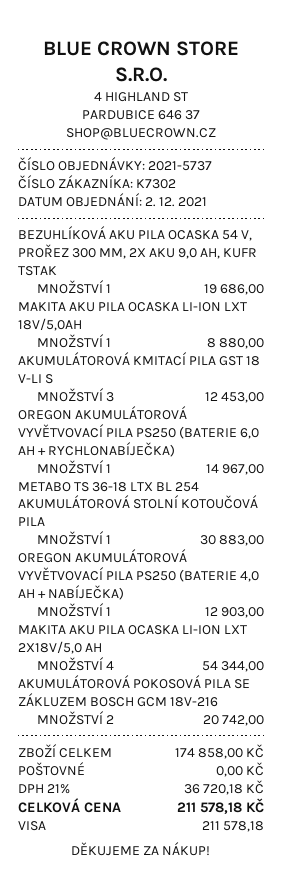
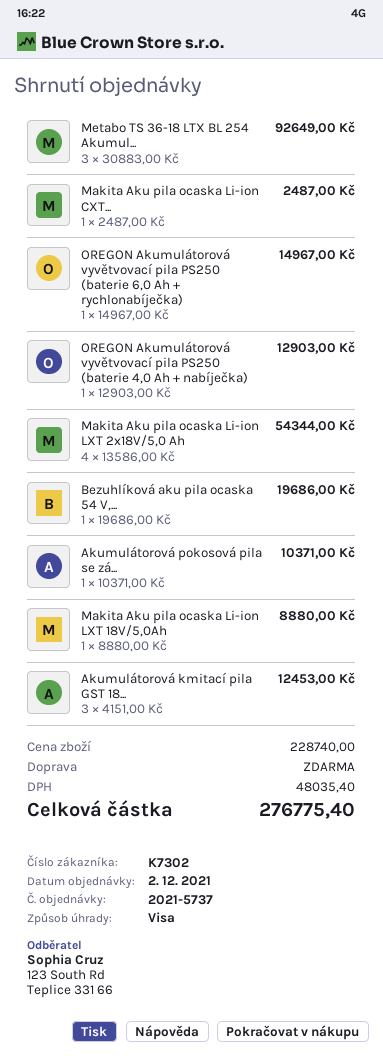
METABO TS 36-18 LTX BL 254 AKUMULÁTOROVÁ STOLNÍ KOTOUČOVÁ PILA: 1 for 30883.00 -> 3 for 92649.00
AKUMULÁTOROVÁ POKOSOVÁ PILA SE ZÁKLUZEM BOSCH GCM 18V-216: 2 for 20742.00 -> 1 for 10371.00
Makita Aku pila ocaska Li-ion CXT...: none -> 1 for 2487.00
subtotal: 174858.00 -> 228740.00
tax: 36720.18 -> 48035.40
total: 211578.18 -> 276775.40

